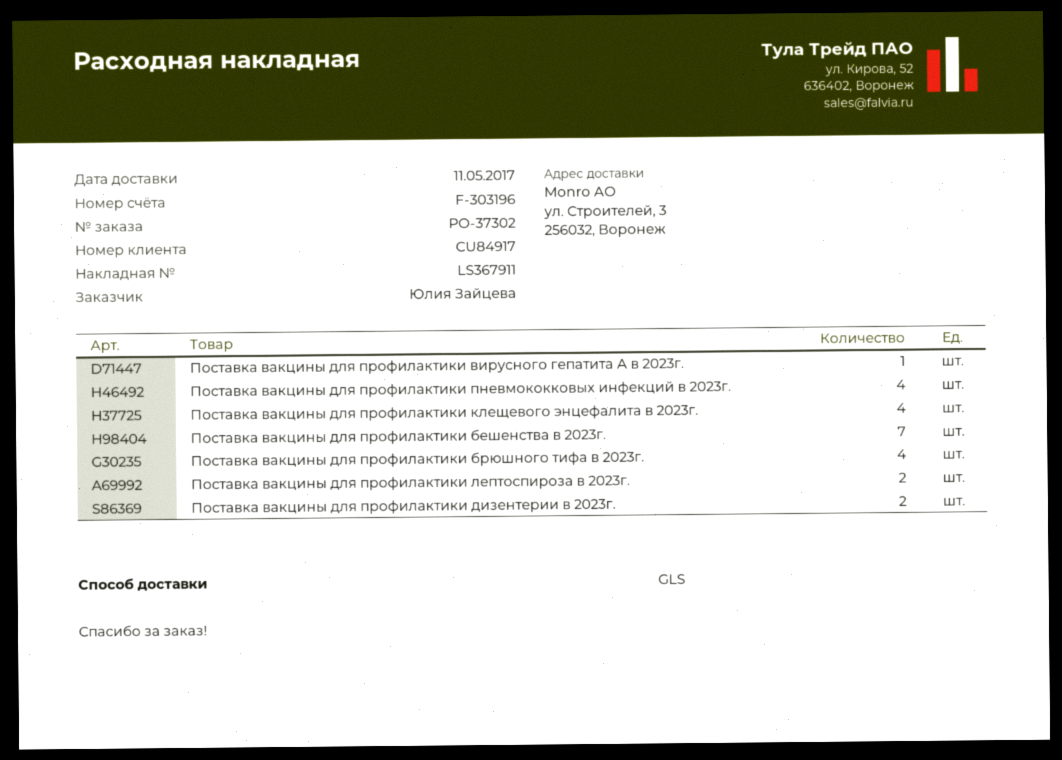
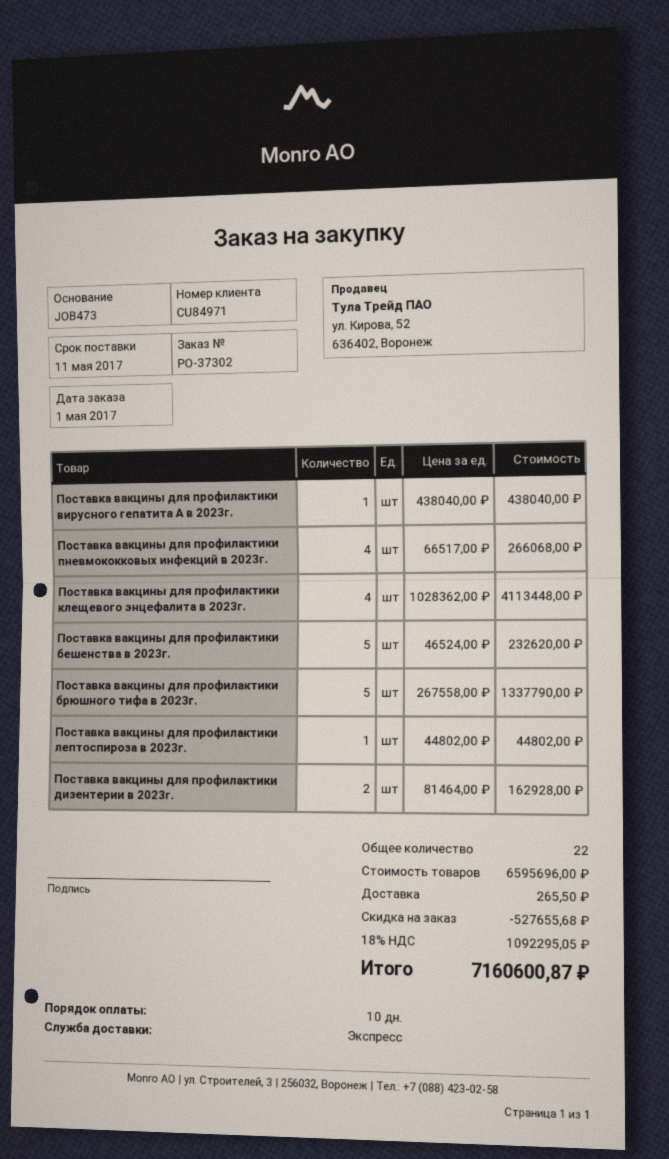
customer number: CU84917 -> CU84971
shipping method: GLS -> express
Поставка вакцины для профилактики бешенства в 2023г.: 7 -> 5
Поставка вакцины для профилактики брюшного тифа в 2023г.: 4 -> 5
Поставка вакцины для профилактики лептоспироза в 2023г.: 2 -> 1

